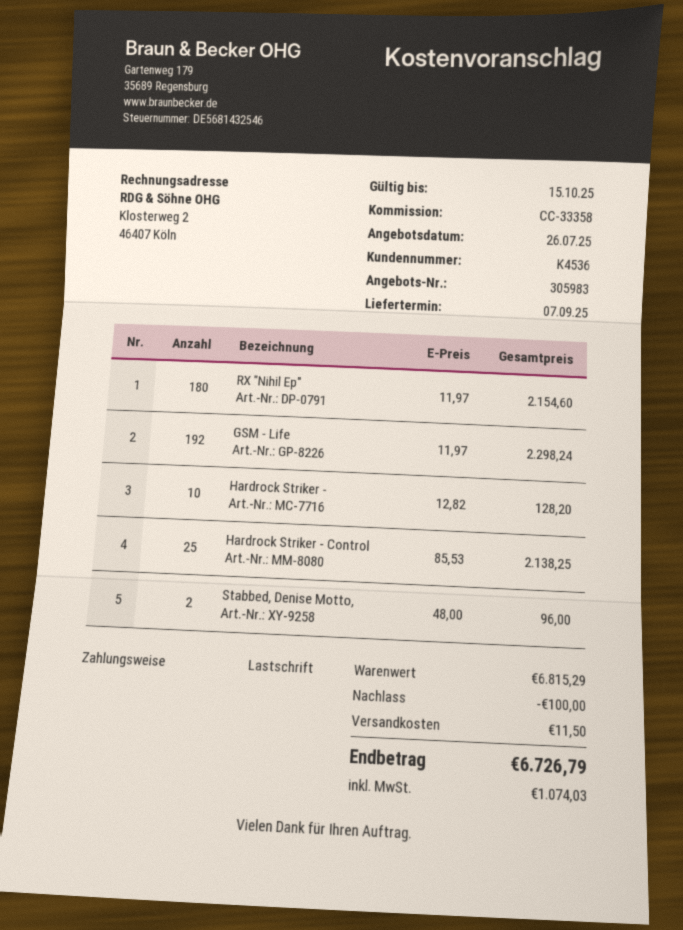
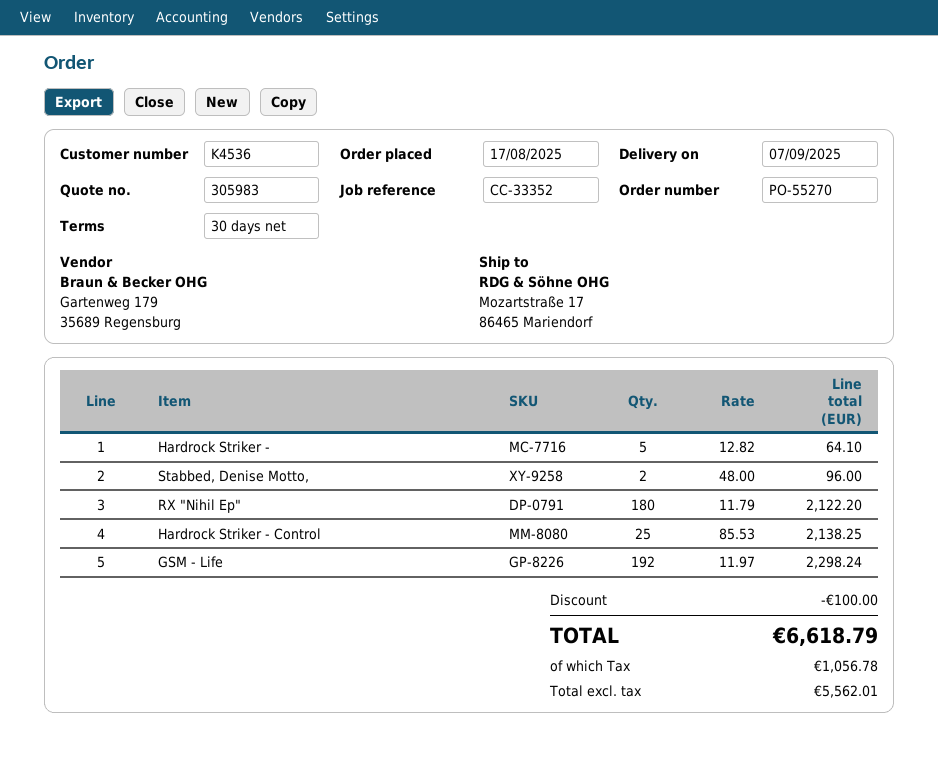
reference: CC-33358 -> CC-33352
RX "Nihil Ep": 180 x 11.97 = 2154.60 -> 180 x 11.79 = 2122.20
Hardrock Striker -: 10 x 12.82 = 128.20 -> 5 x 12.82 = 64.10
shipping: 11.50 -> none
tax: 1074.03 -> 1056.78
total: 6726.79 -> 6618.79

